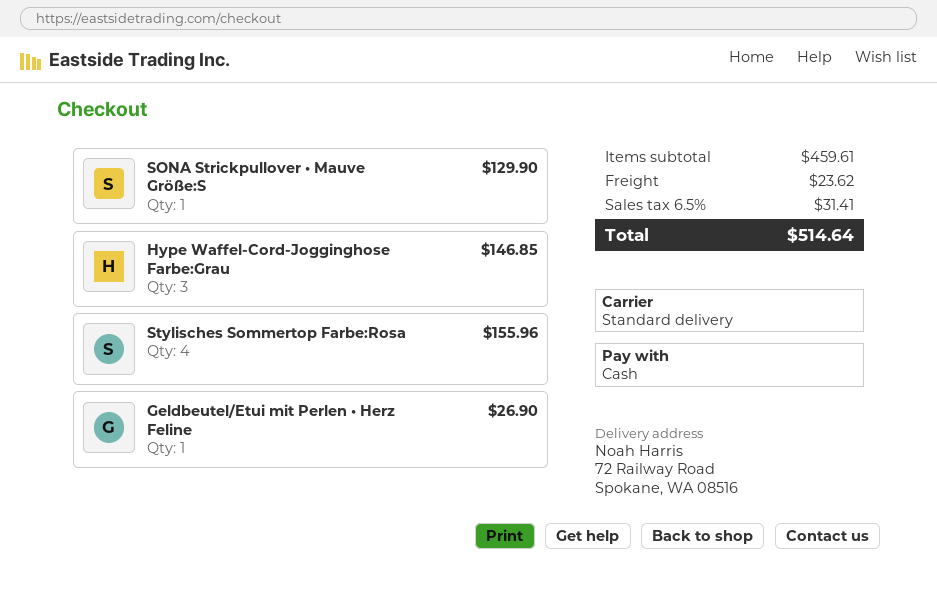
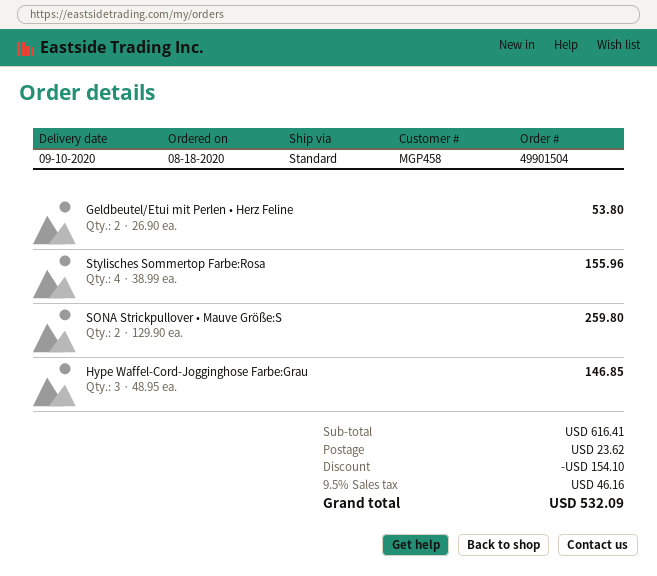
SONA Strickpullover • Mauve Größe:S: 1 for 129.90 -> 2 for 259.80
Geldbeutel/Etui mit Perlen • Herz Feline: 1 for 26.90 -> 2 for 53.80
subtotal: 459.61 -> 616.41
discount: none -> 154.10
tax: 6.5% = 31.41 -> 9.5% = 46.16
total: 514.64 -> 532.09

